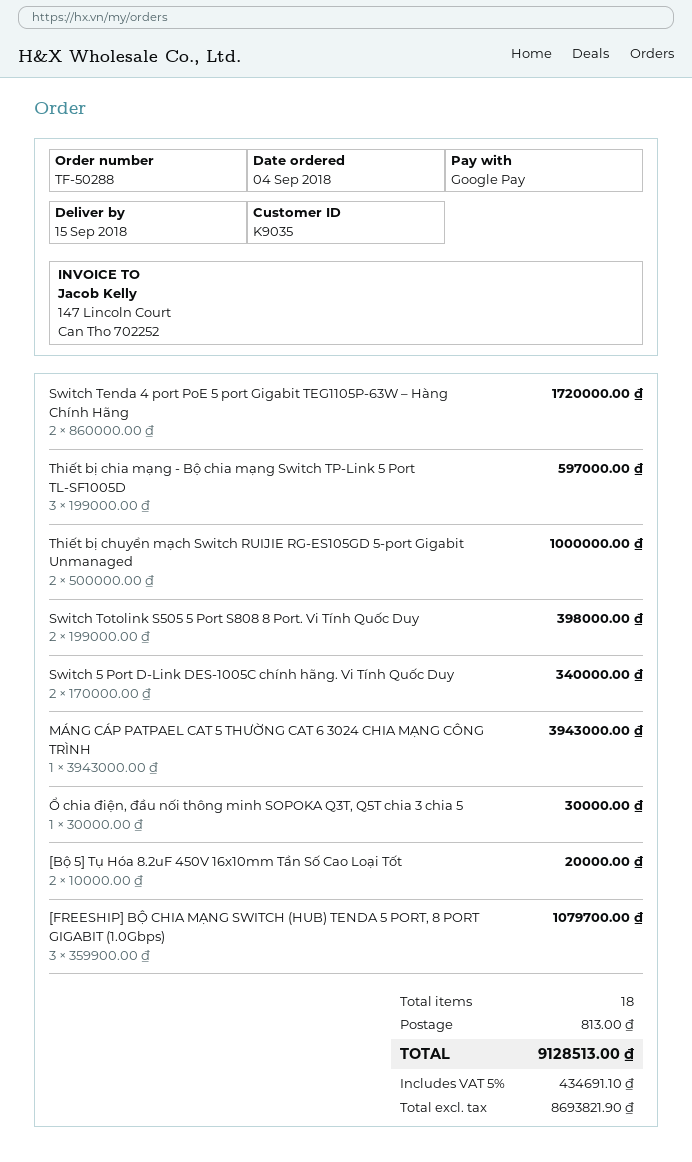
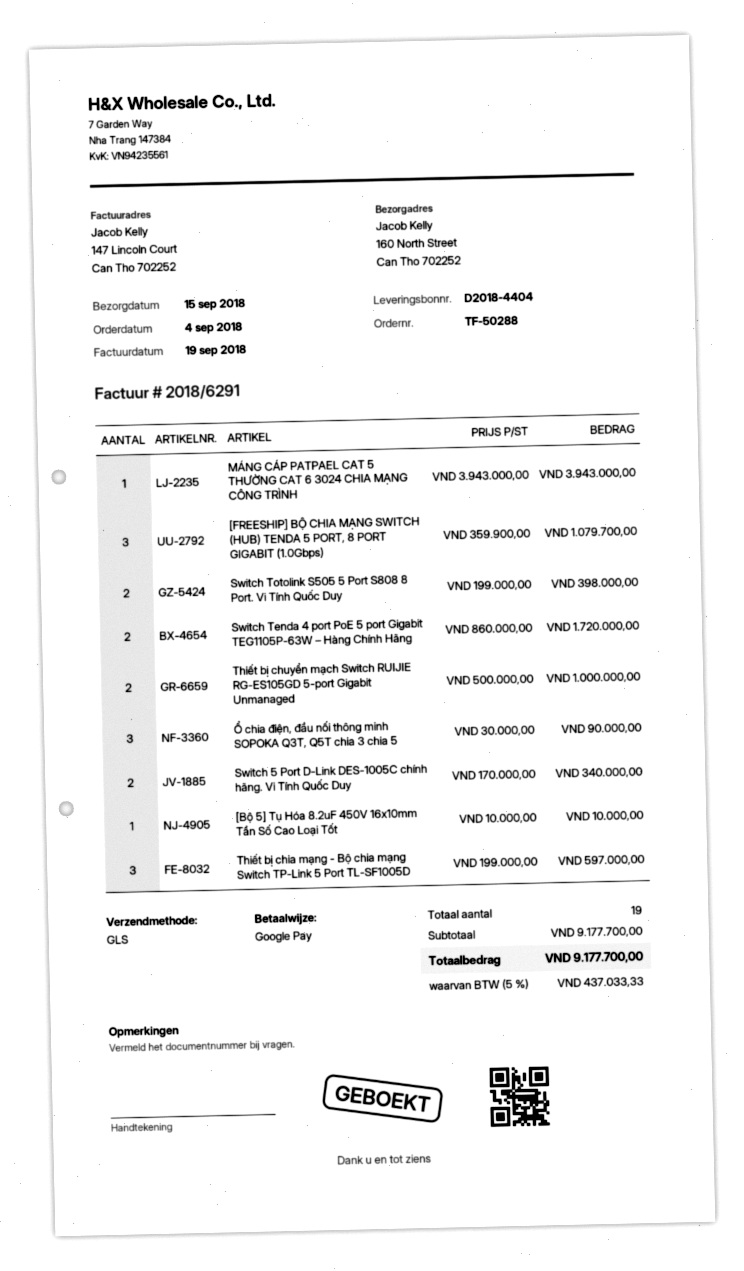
Ổ chia điện, đầu nối thông minh SOPOKA Q3T, Q5T chia 3 chia 5: 1 x 30000.00 = 30000.00 -> 3 x 30000.00 = 90000.00
[Bộ 5] Tụ Hóa 8.2uF 450V 16x10mm Tần Số Cao Loại Tốt: 2 x 10000.00 = 20000.00 -> 1 x 10000.00 = 10000.00
total quantity: 18 -> 19
shipping: 813.00 -> none
tax: 5% = 434691.10 -> 5% = 437033.33
total: 9128513.00 -> 9177700.00

